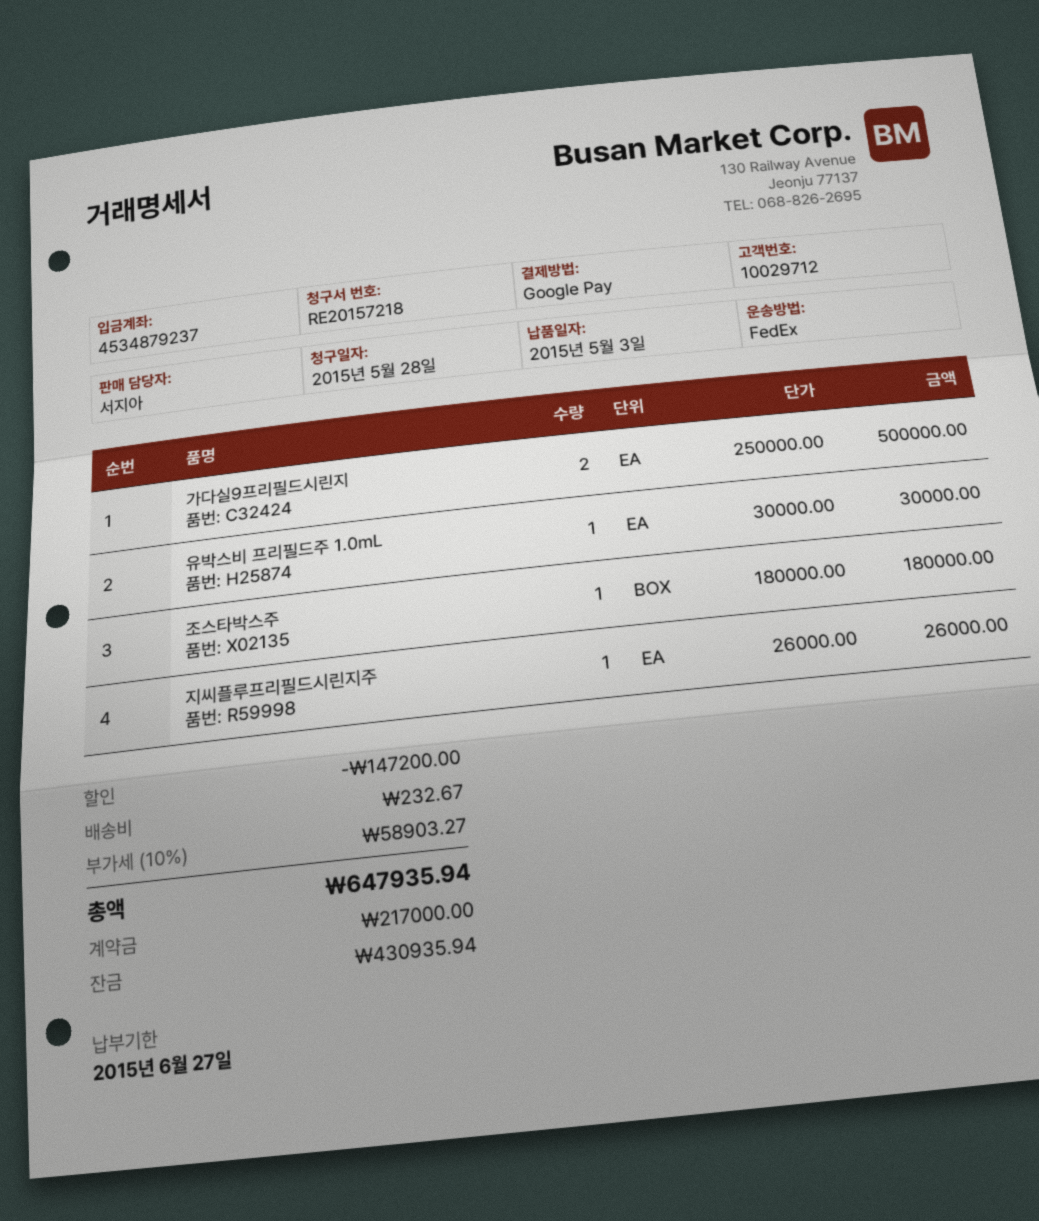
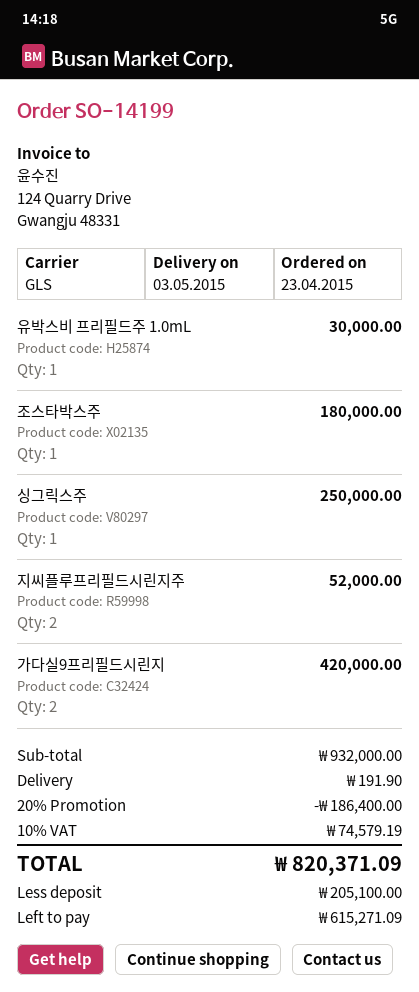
shipping method: FedEx -> GLS
가다실9프리필드시린지: 2 for 500000.00 -> 2 for 420000.00
지씨플루프리필드시린지주: 1 for 26000.00 -> 2 for 52000.00
싱그릭스주: none -> 1 for 250000.00
discount: 147200.00 -> 186400.00
shipping: 232.67 -> 191.90
tax: 10% = 58903.27 -> 10% = 74579.19
total: 647935.94 -> 820371.09
deposit: 217000.00 -> 205100.00
balance: 430935.94 -> 615271.09

